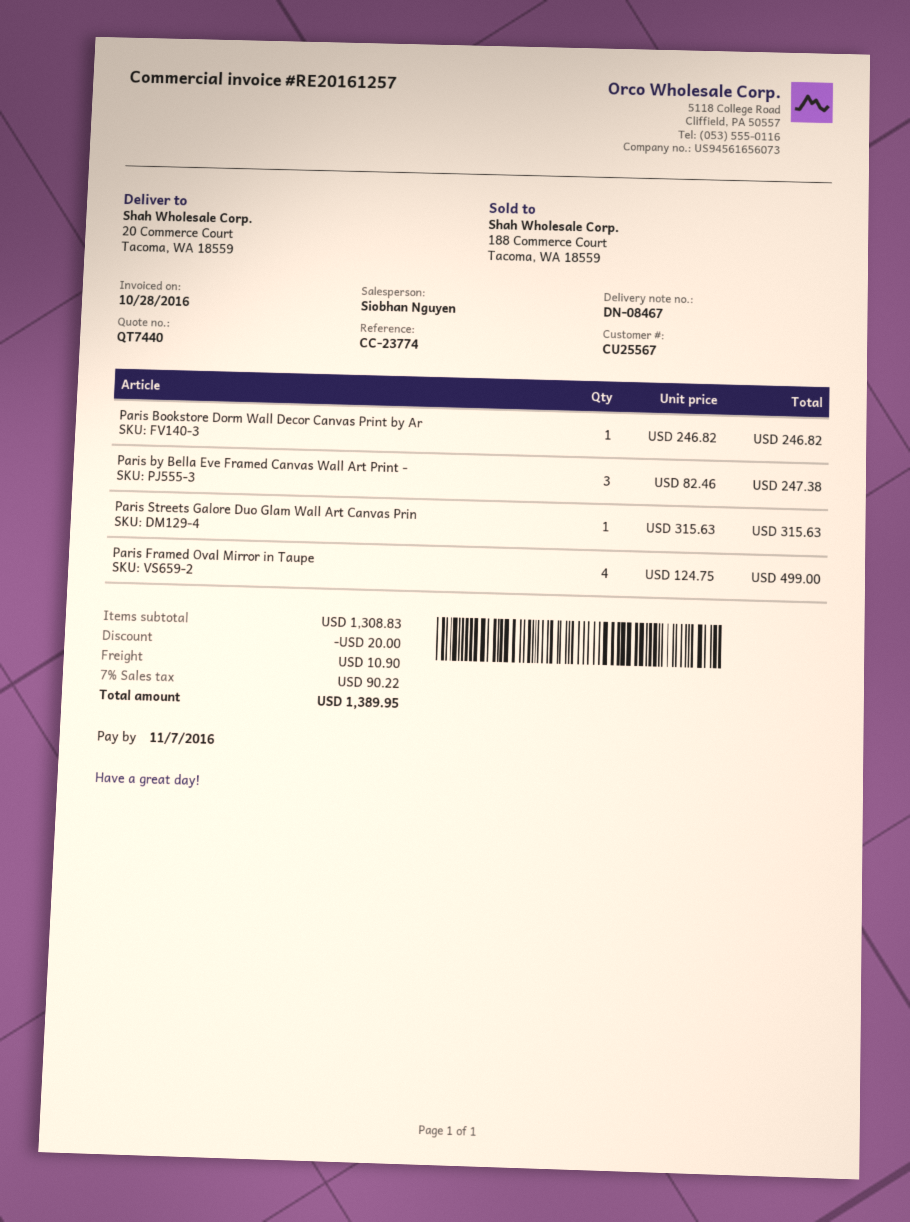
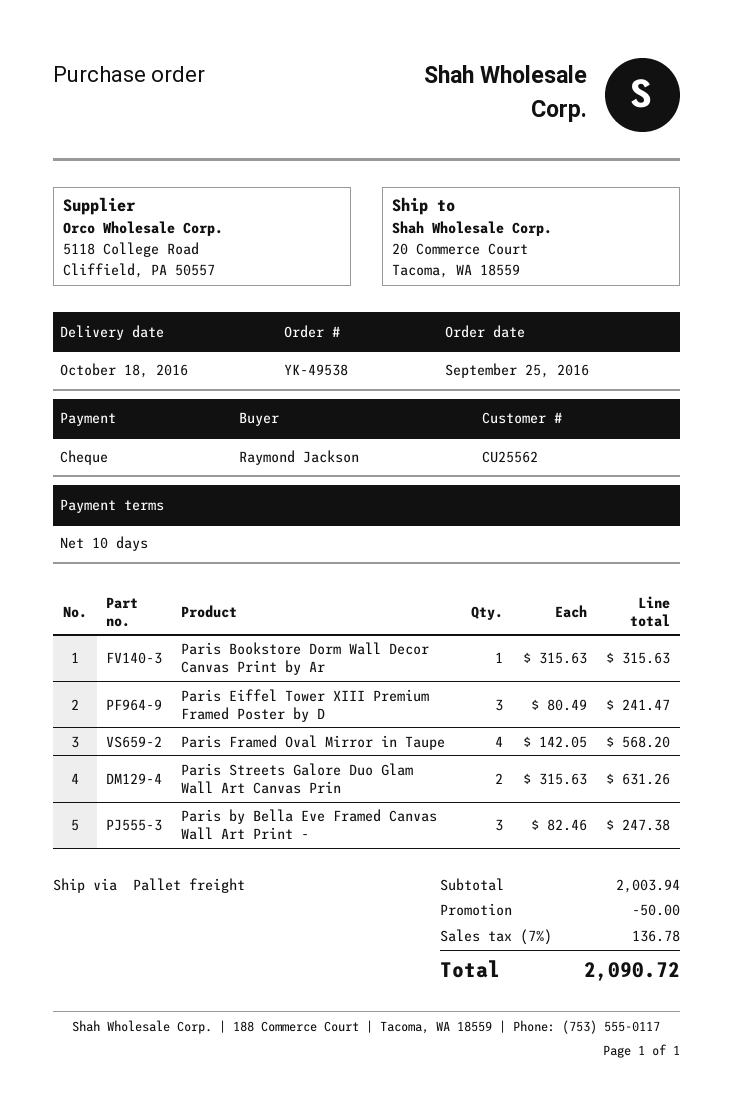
customer number: CU25567 -> CU25562
Paris Bookstore Dorm Wall Decor Canvas Print by Ar: 1 x 246.82 = 246.82 -> 1 x 315.63 = 315.63
Paris Streets Galore Duo Glam Wall Art Canvas Prin: 1 x 315.63 = 315.63 -> 2 x 315.63 = 631.26
Paris Framed Oval Mirror in Taupe: 4 x 124.75 = 499.00 -> 4 x 142.05 = 568.20
Paris Eiffel Tower XIII Premium Framed Poster by D: none -> 3 x 80.49 = 241.47
subtotal: 1308.83 -> 2003.94
discount: 20.00 -> 50.00
shipping: 10.90 -> none
tax: 7% = 90.22 -> 7% = 136.78
total: 1389.95 -> 2090.72

